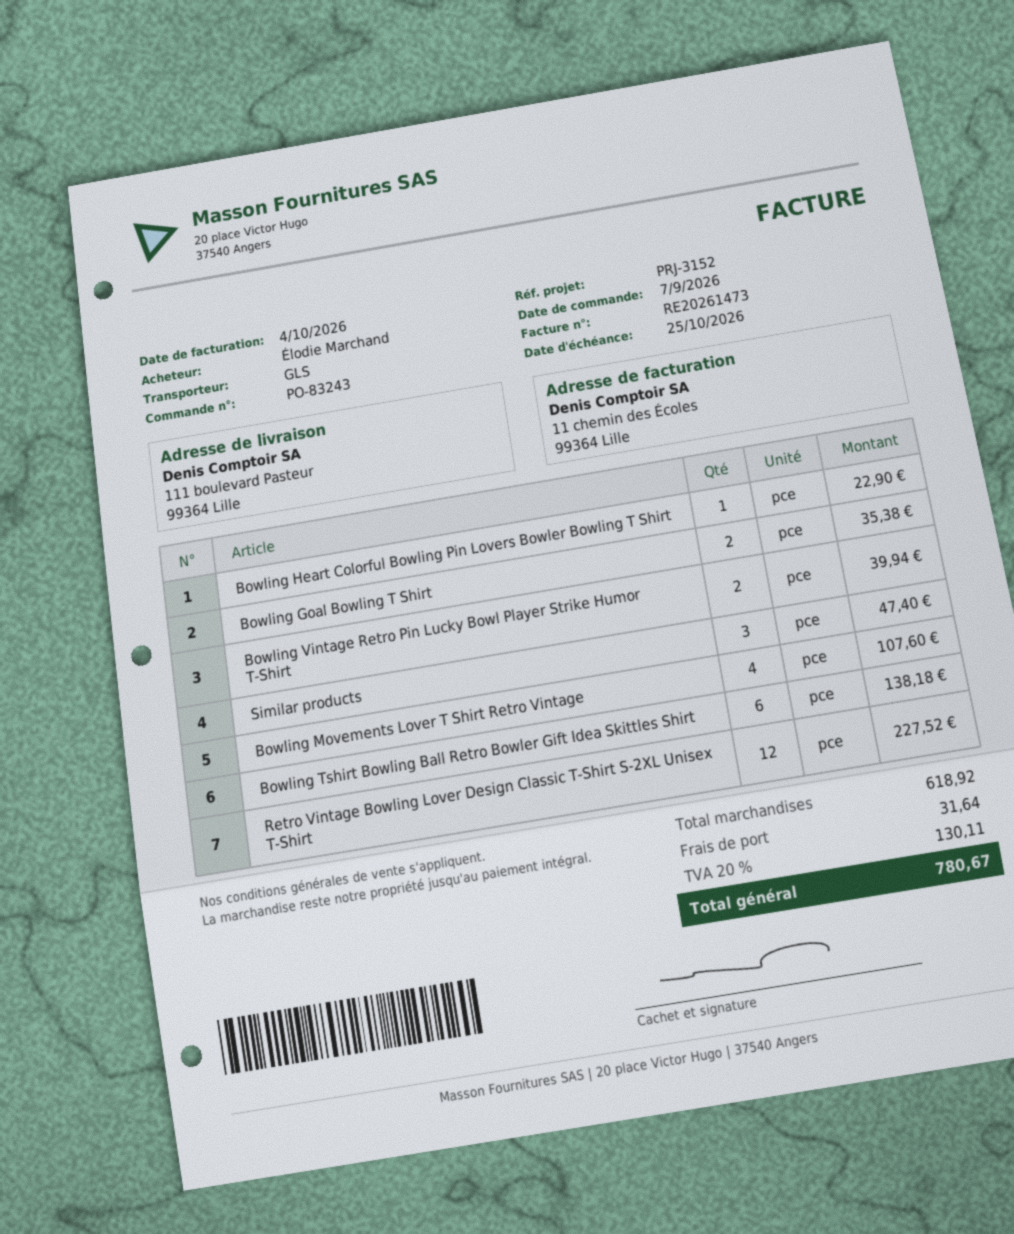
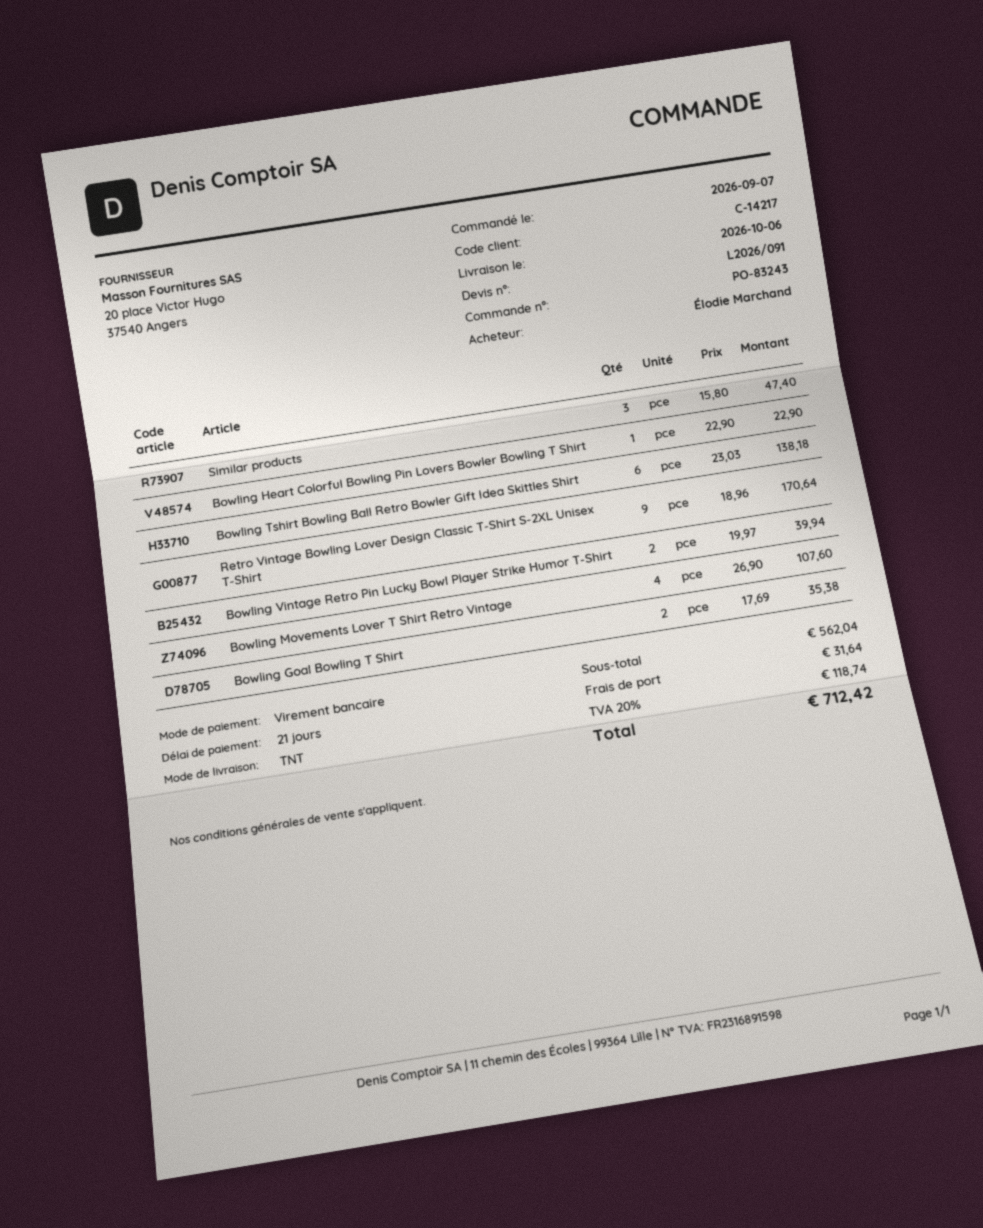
shipping method: GLS -> TNT
Retro Vintage Bowling Lover Design Classic T-Shirt S-2XL Unisex T-Shirt: 12 for 227.52 -> 9 for 170.64
subtotal: 618.92 -> 562.04
tax: 20% = 130.11 -> 20% = 118.74
total: 780.67 -> 712.42

